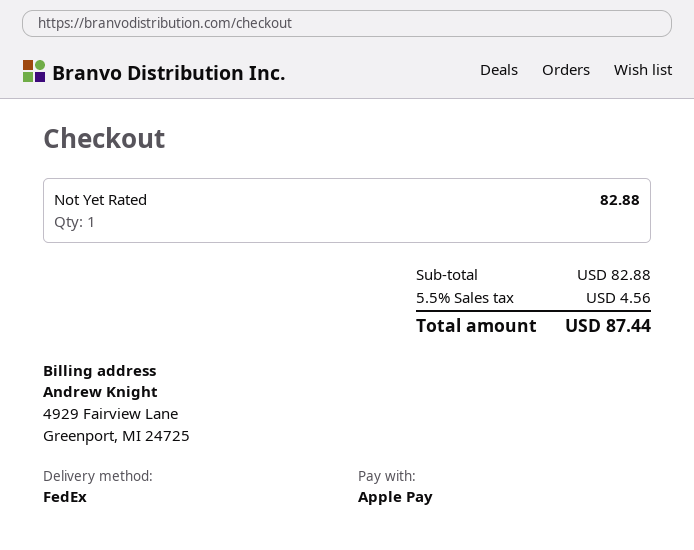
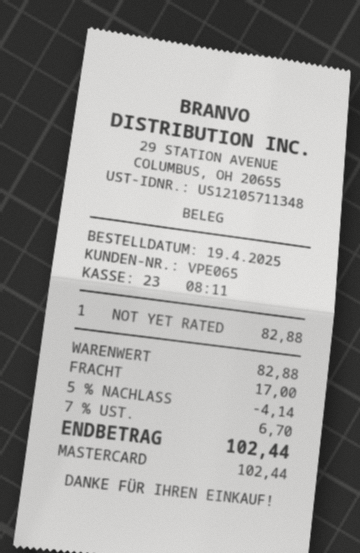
payment method: Apple Pay -> Mastercard
discount: none -> 5% = 4.14
shipping: none -> 17.00
tax: 5.5% = 4.56 -> 7% = 6.70
total: 87.44 -> 102.44

